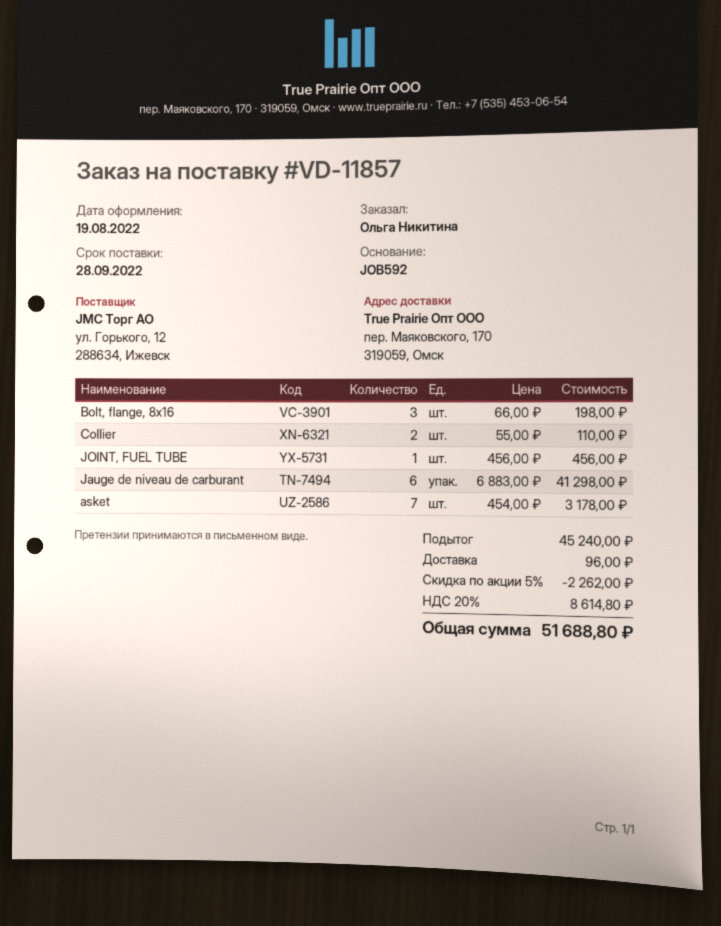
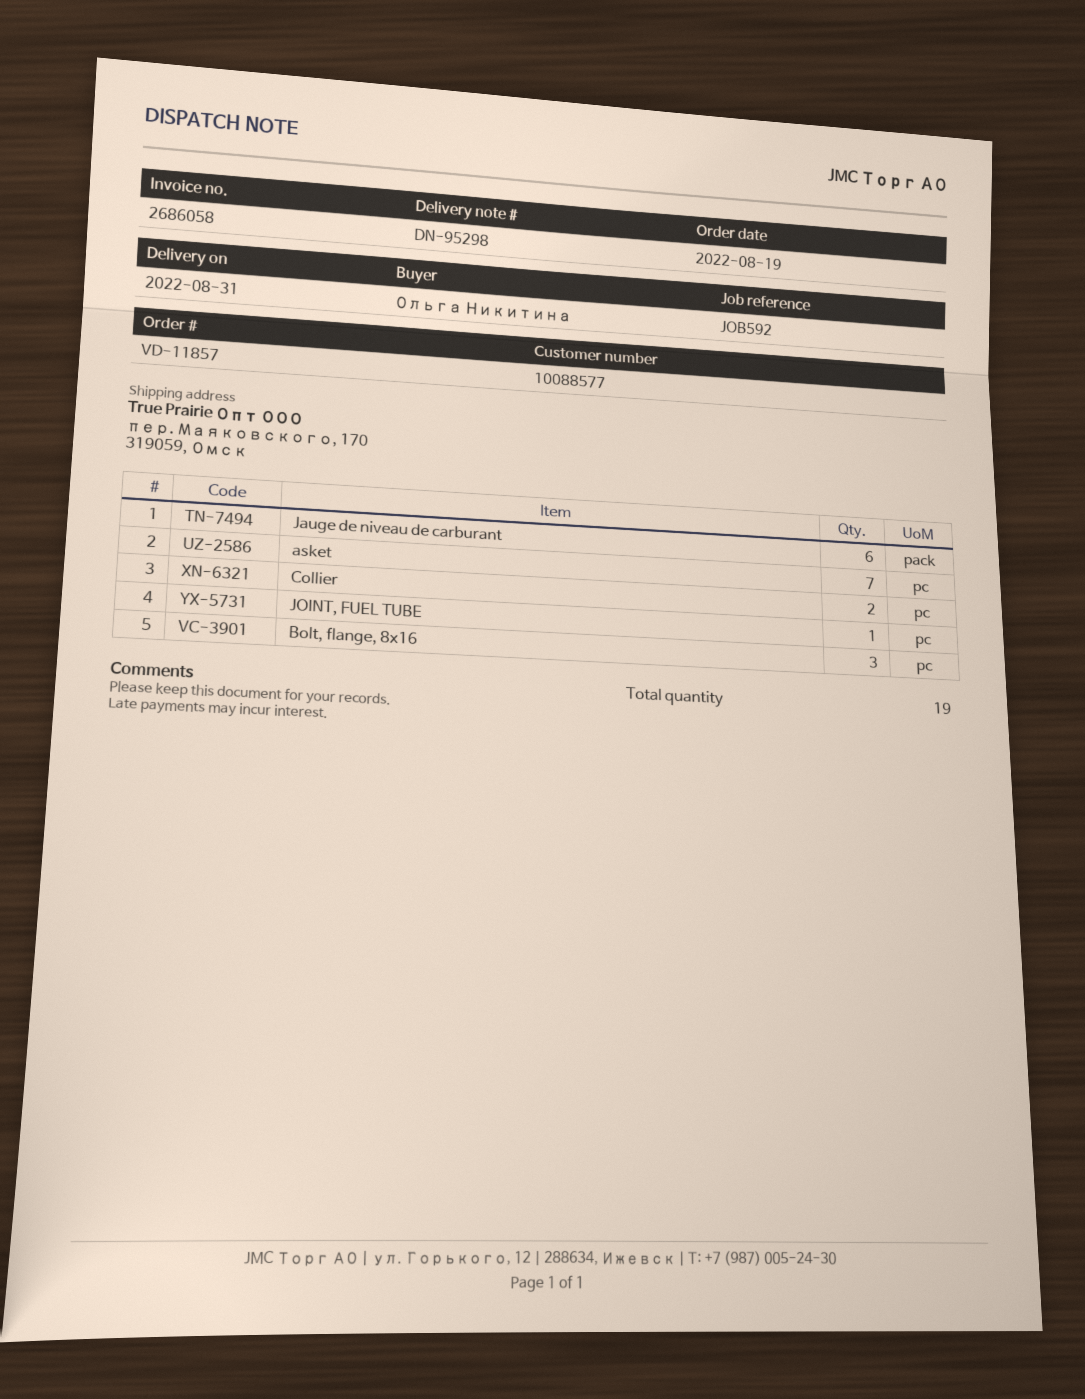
delivery date: 2022-09-28 -> 2022-08-31

